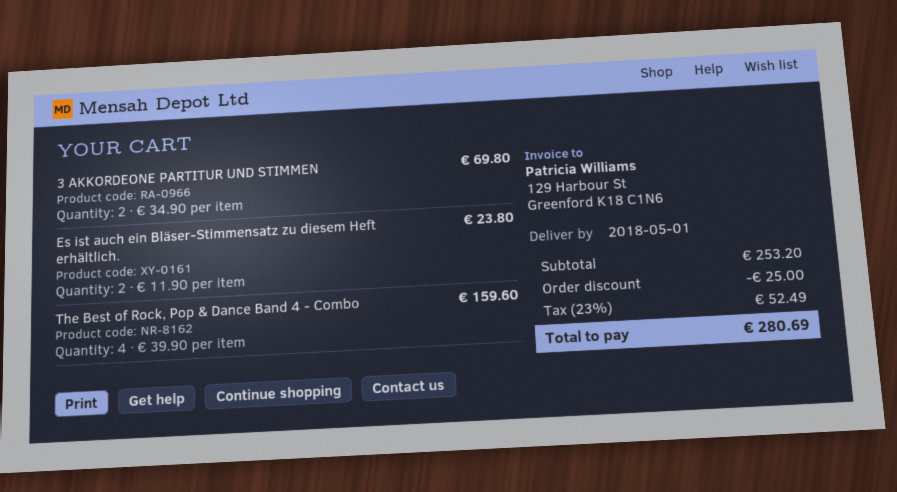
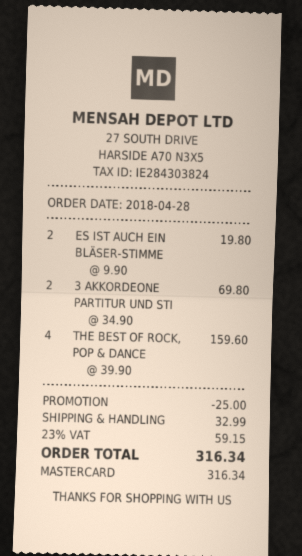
Es ist auch ein Bläser-Stimmensatz zu diesem Heft erhältlich.: 2 x 11.90 = 23.80 -> 2 x 9.90 = 19.80
shipping: none -> 32.99
tax: 23% = 52.49 -> 23% = 59.15
total: 280.69 -> 316.34

